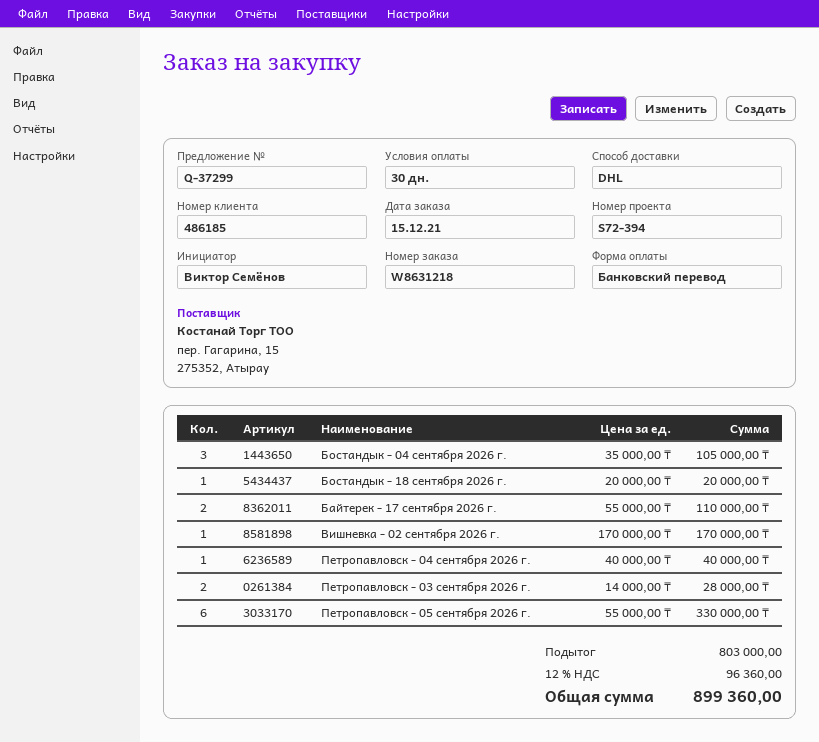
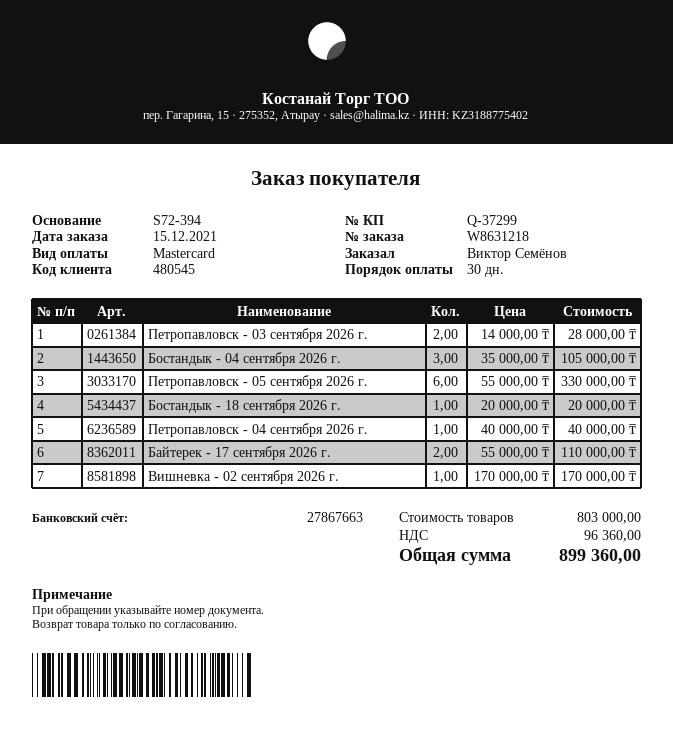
customer number: 486185 -> 480545
payment method: bank transfer -> Mastercard

